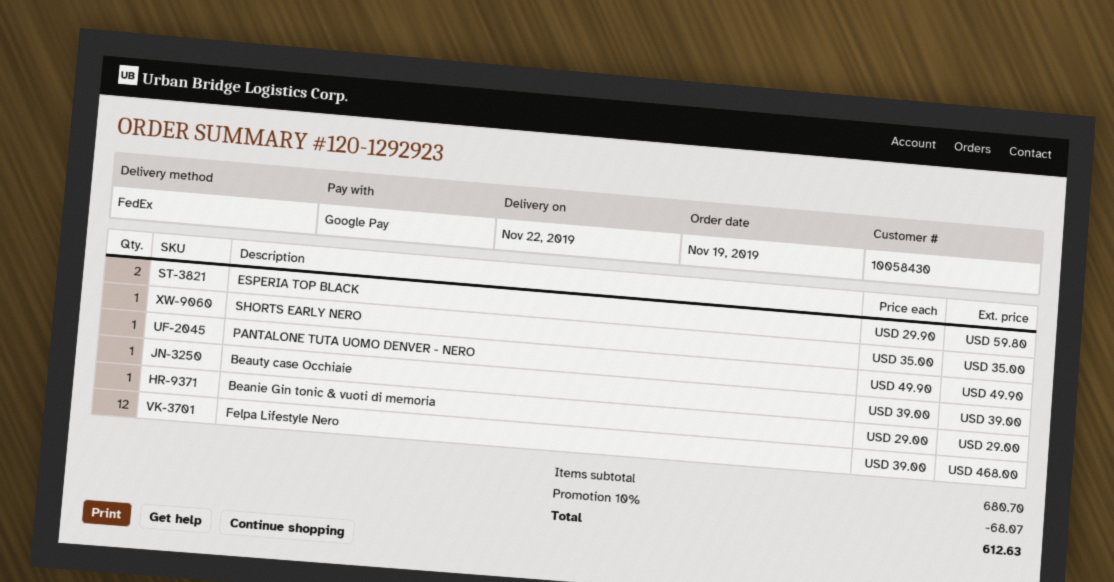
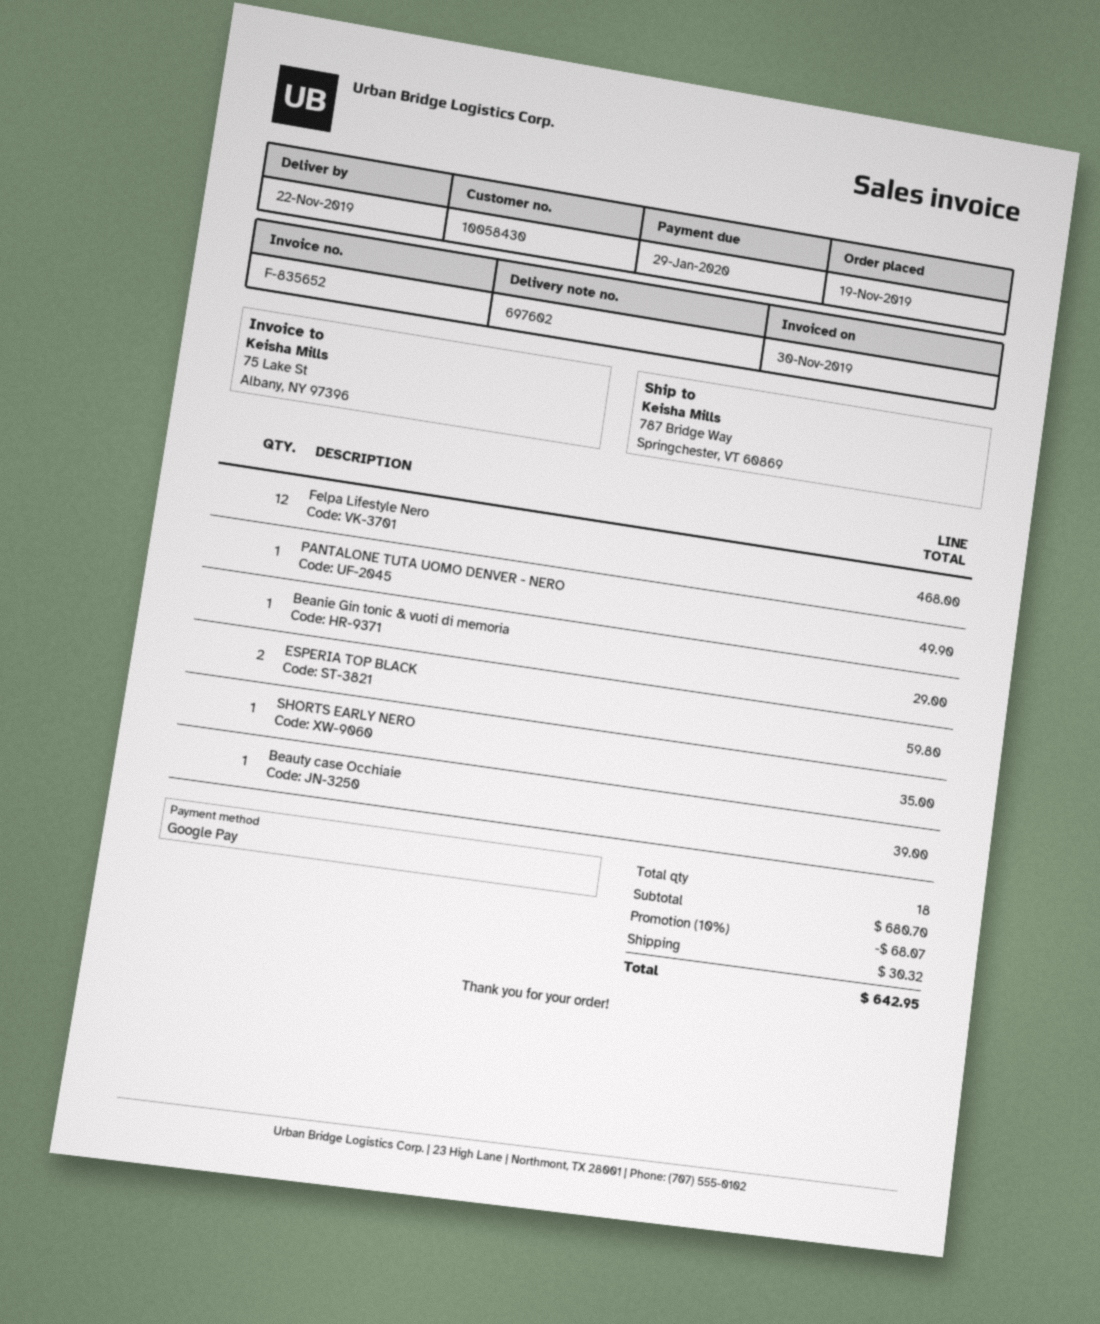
shipping: none -> 30.32
total: 612.63 -> 642.95

